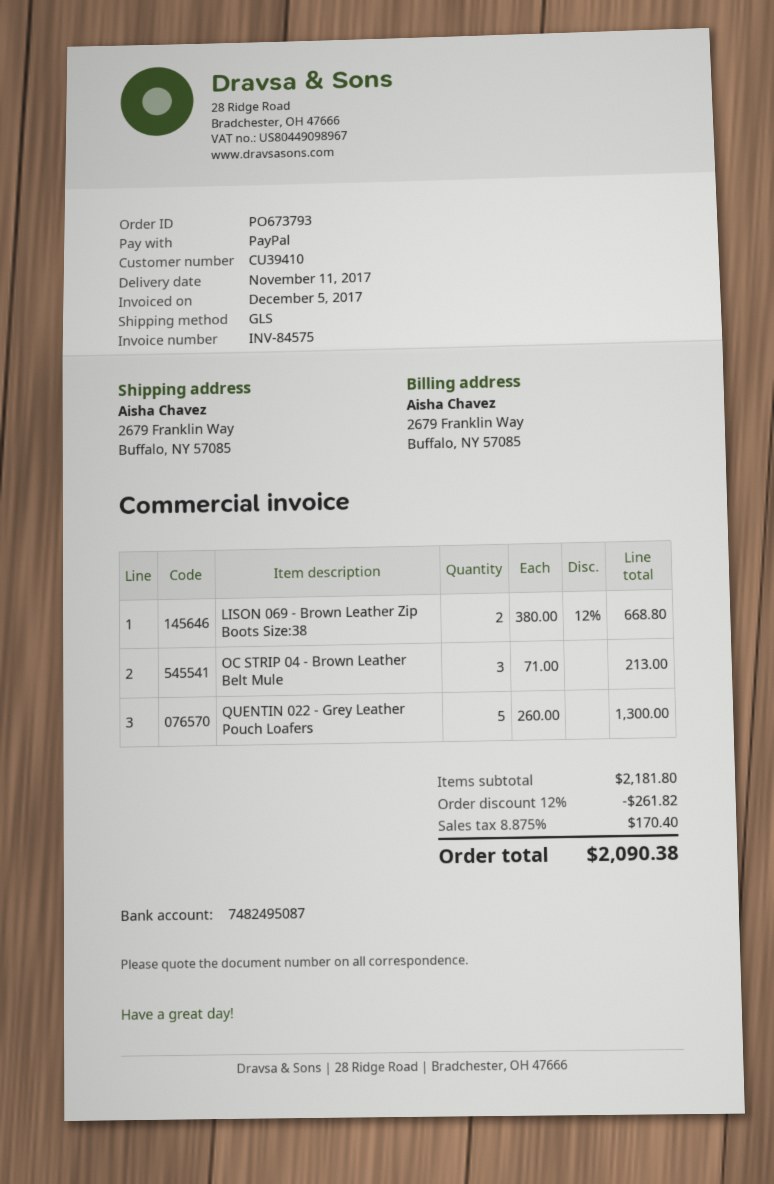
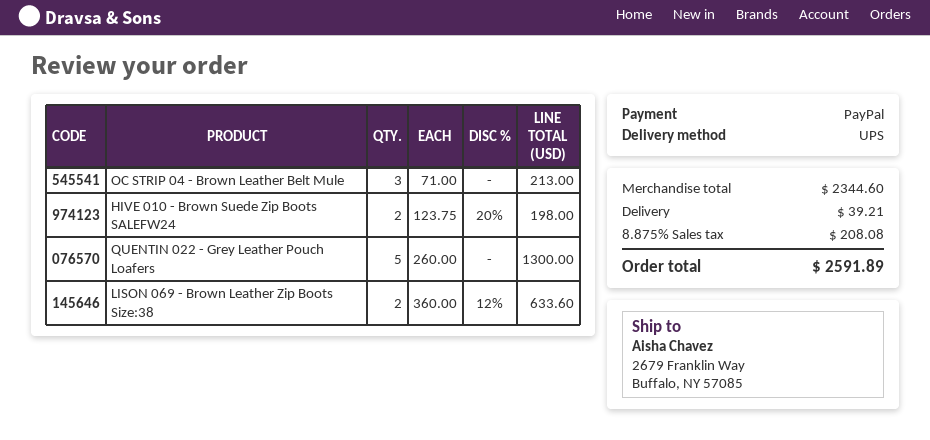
shipping method: GLS -> UPS
LISON 069 - Brown Leather Zip Boots Size:38: 2 x 380.00 - 12% = 668.80 -> 2 x 360.00 - 12% = 633.60
HIVE 010 - Brown Suede Zip Boots SALEFW24: none -> 2 x 123.75 - 20% = 198.00
subtotal: 2181.80 -> 2344.60
discount: 12% = 261.82 -> none
shipping: none -> 39.21
tax: 8.875% = 170.40 -> 8.875% = 208.08
total: 2090.38 -> 2591.89

